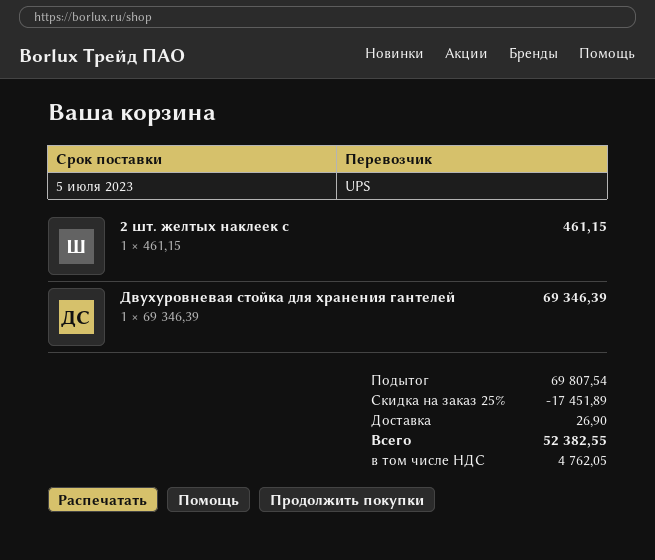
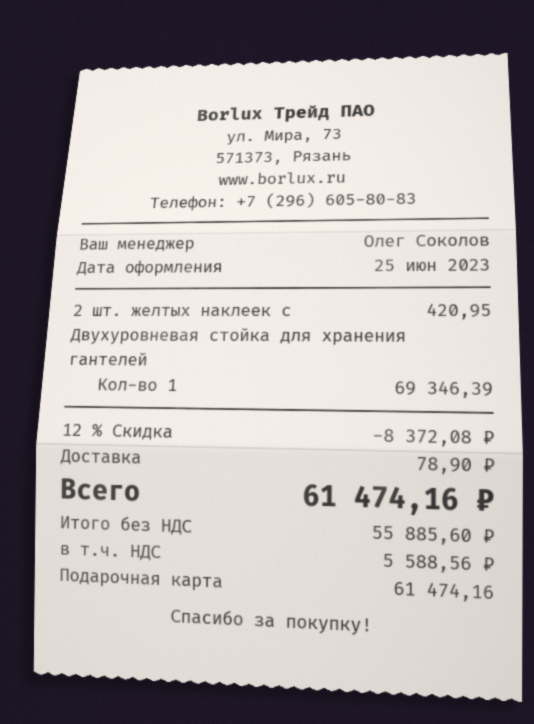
2 шт. желтых наклеек с: 1 for 461.15 -> 1 for 420.95
discount: 25% = 17451.89 -> 12% = 8372.08
shipping: 26.90 -> 78.90
tax: 4762.05 -> 5588.56
total: 52382.55 -> 61474.16

